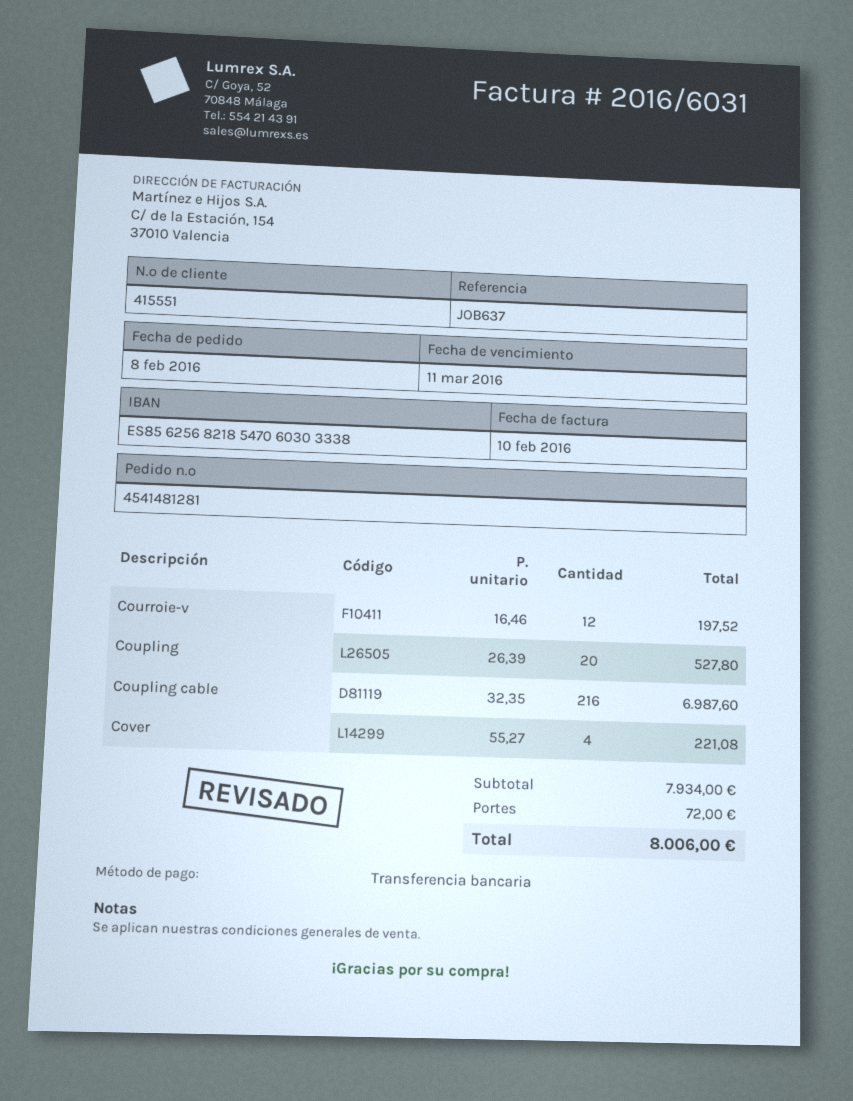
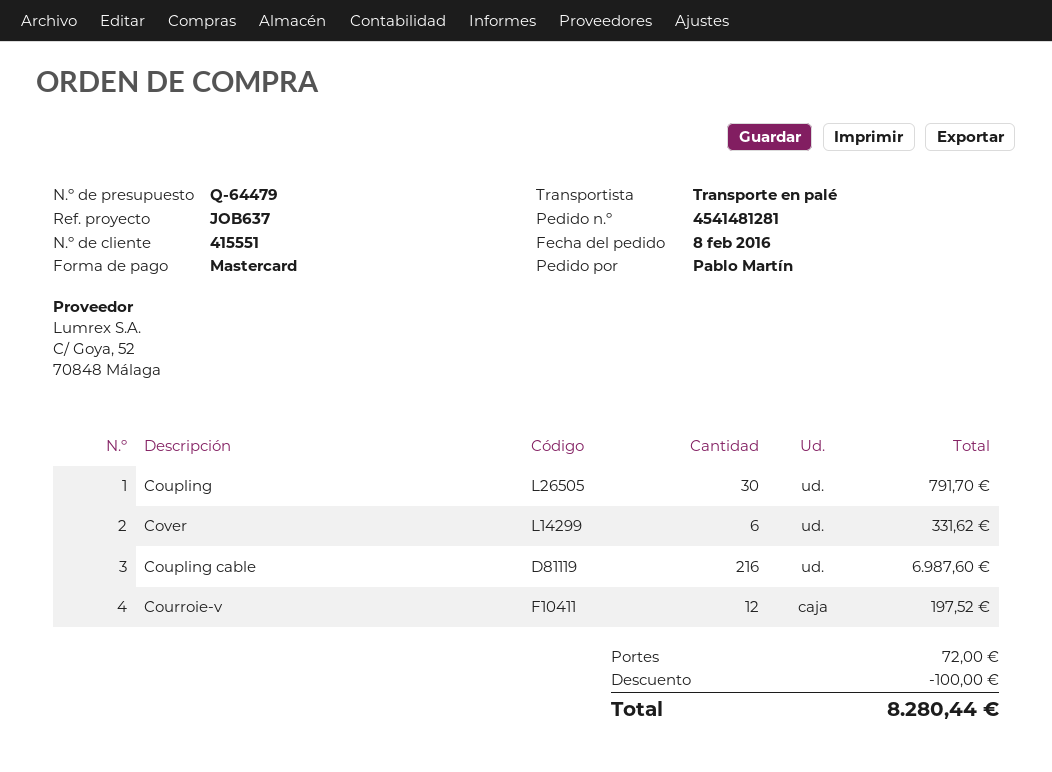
payment method: bank transfer -> Mastercard
Coupling: 20 for 527.80 -> 30 for 791.70
Cover: 4 for 221.08 -> 6 for 331.62
discount: none -> 100.00
total: 8006.00 -> 8280.44

